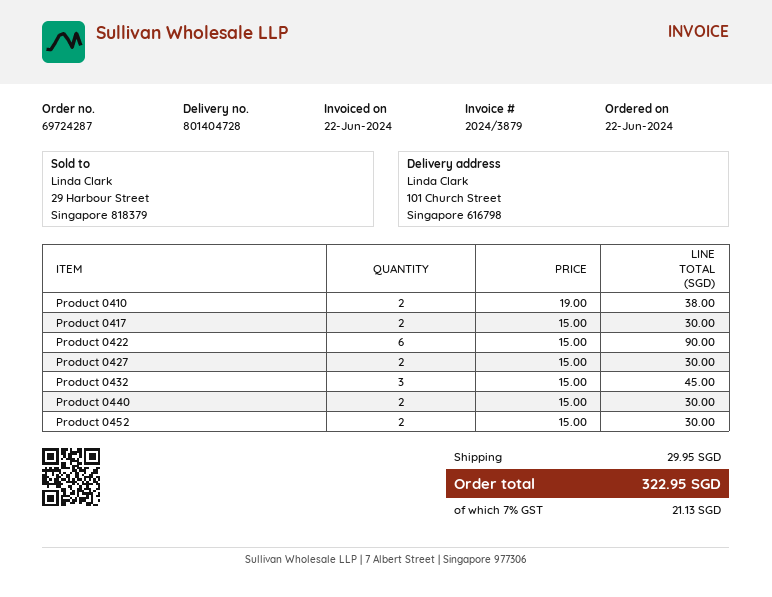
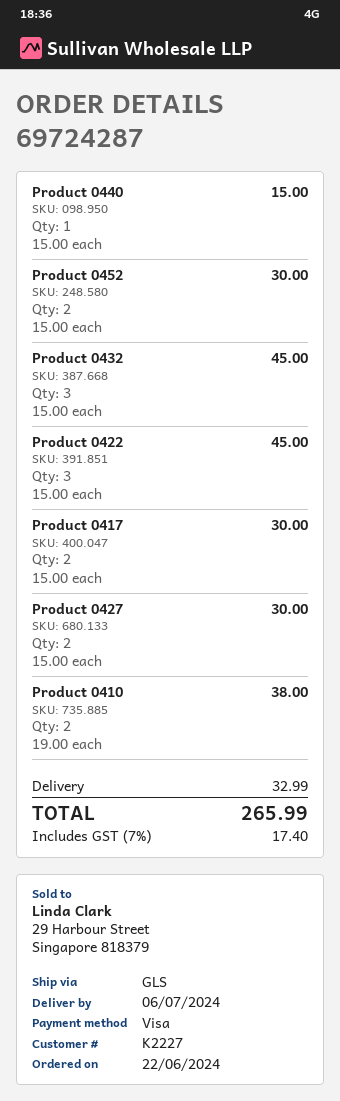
Product 0422: 6 x 15.00 = 90.00 -> 3 x 15.00 = 45.00
Product 0440: 2 x 15.00 = 30.00 -> 1 x 15.00 = 15.00
shipping: 29.95 -> 32.99
tax: 7% = 21.13 -> 7% = 17.40
total: 322.95 -> 265.99

